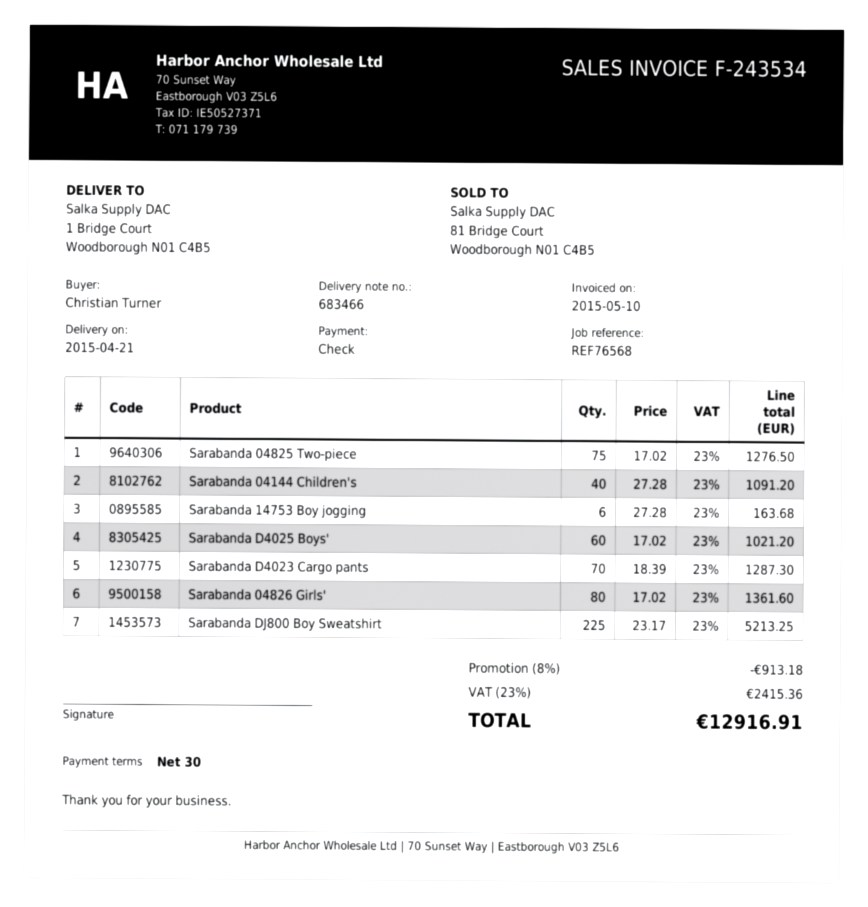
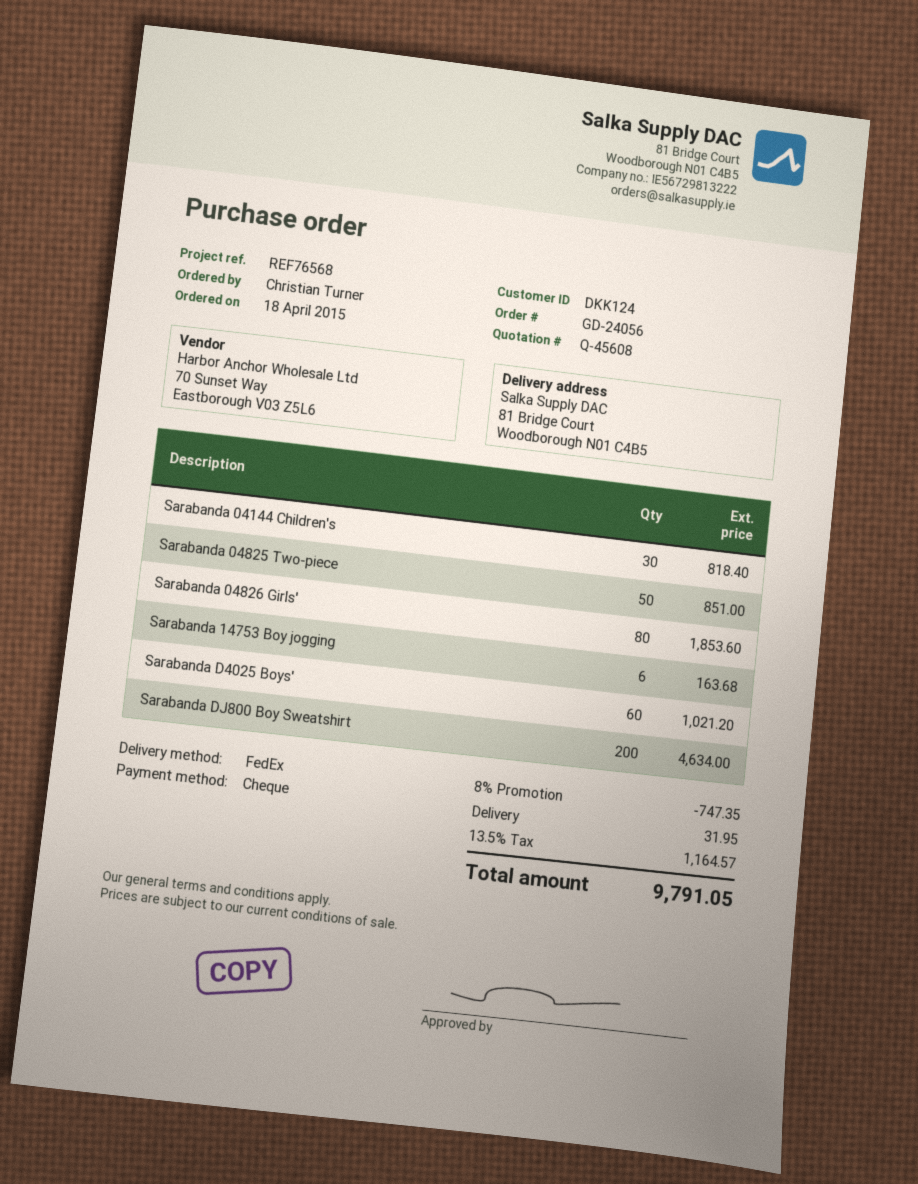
ship to: 1 Bridge Court, Woodborough N01 C4B5 -> 81 Bridge Court, Woodborough N01 C4B5
Sarabanda 04825 Two-piece: 75 for 1276.50 -> 50 for 851.00
Sarabanda 04144 Children's: 40 for 1091.20 -> 30 for 818.40
Sarabanda D4023 Cargo pants: 70 for 1287.30 -> none
Sarabanda 04826 Girls': 80 for 1361.60 -> 80 for 1853.60
Sarabanda DJ800 Boy Sweatshirt: 225 for 5213.25 -> 200 for 4634.00
discount: 8% = 913.18 -> 8% = 747.35
shipping: none -> 31.95
tax: 23% = 2415.36 -> 13.5% = 1164.57
total: 12916.91 -> 9791.05

